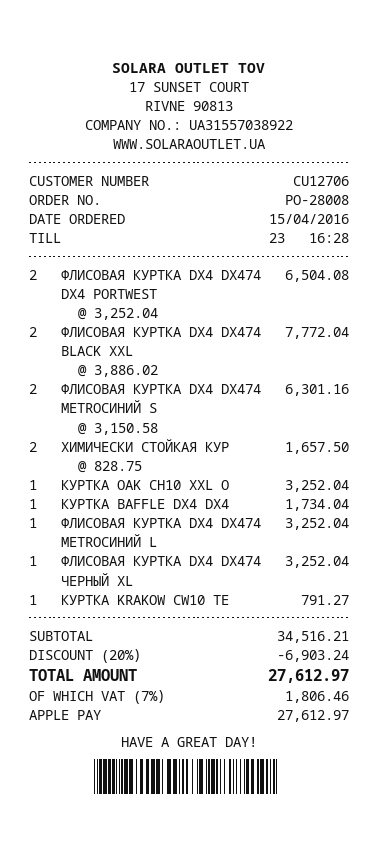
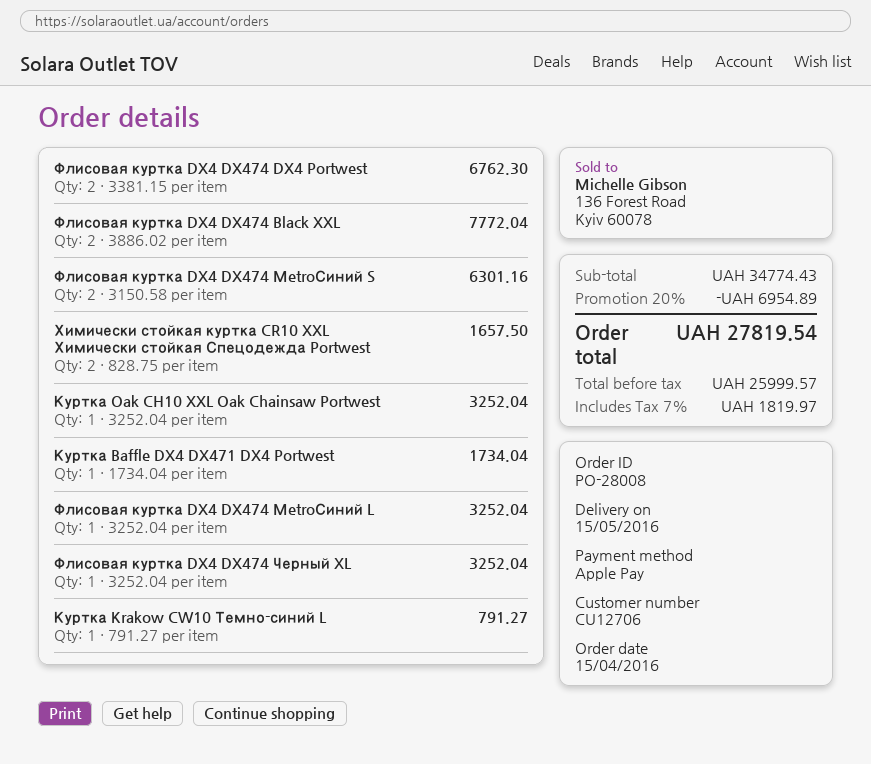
ФЛИСОВАЯ КУРТКА DX4 DX474 DX4 PORTWEST: 2 x 3252.04 = 6504.08 -> 2 x 3381.15 = 6762.30
subtotal: 34516.21 -> 34774.43
discount: 20% = 6903.24 -> 20% = 6954.89
tax: 7% = 1806.46 -> 7% = 1819.97
total: 27612.97 -> 27819.54

